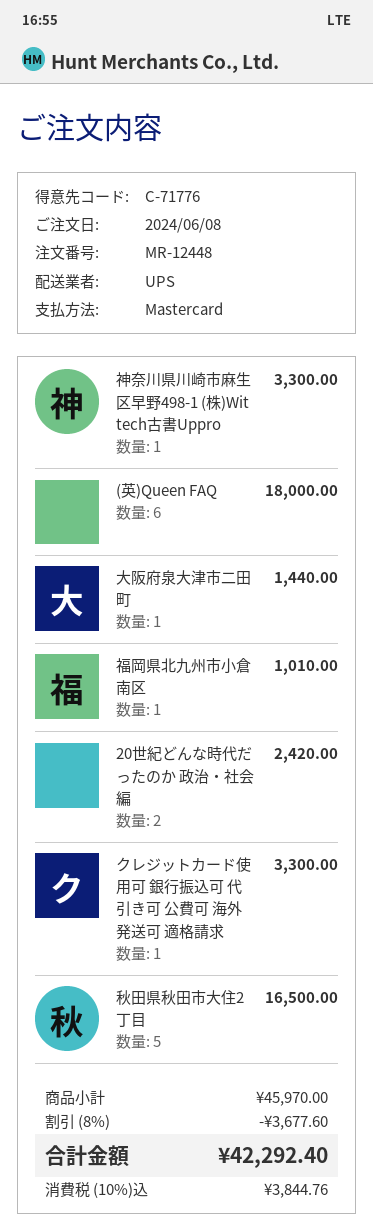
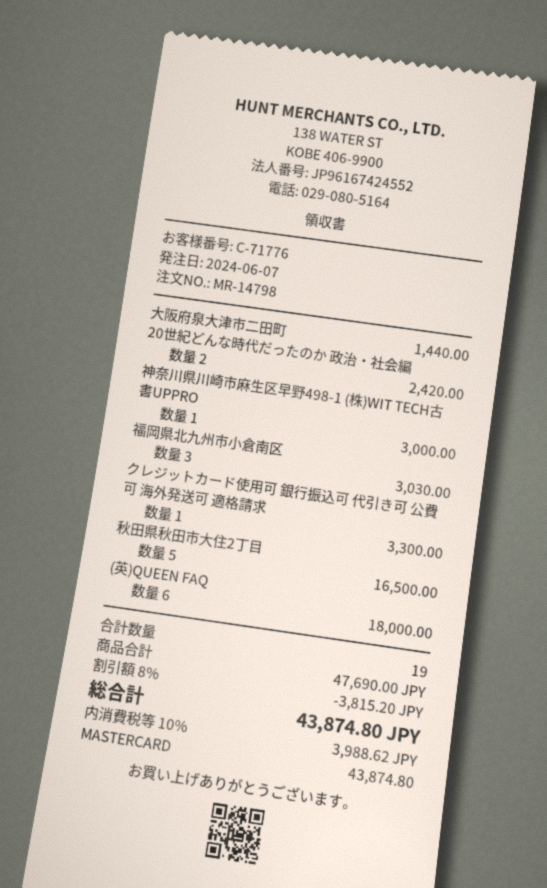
order number: MR-12448 -> MR-14798
order date: 2024-06-08 -> 2024-06-07
神奈川県川崎市麻生区早野498-1 (株)Wit tech古書Uppro: 1 for 3300.00 -> 1 for 3000.00
福岡県北九州市小倉南区: 1 for 1010.00 -> 3 for 3030.00
subtotal: 45970.00 -> 47690.00
discount: 8% = 3677.60 -> 8% = 3815.20
tax: 10% = 3844.76 -> 10% = 3988.62
total: 42292.40 -> 43874.80

